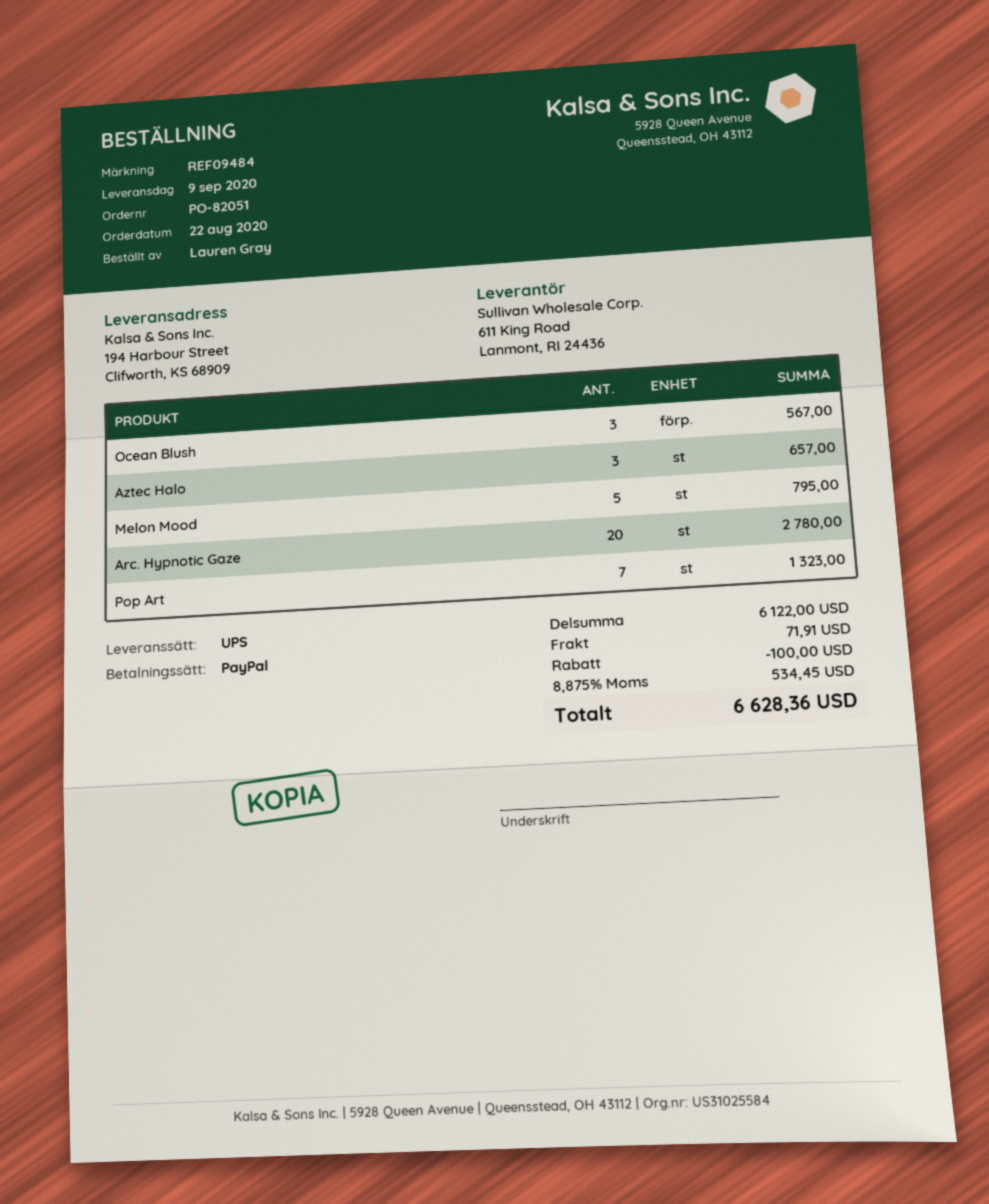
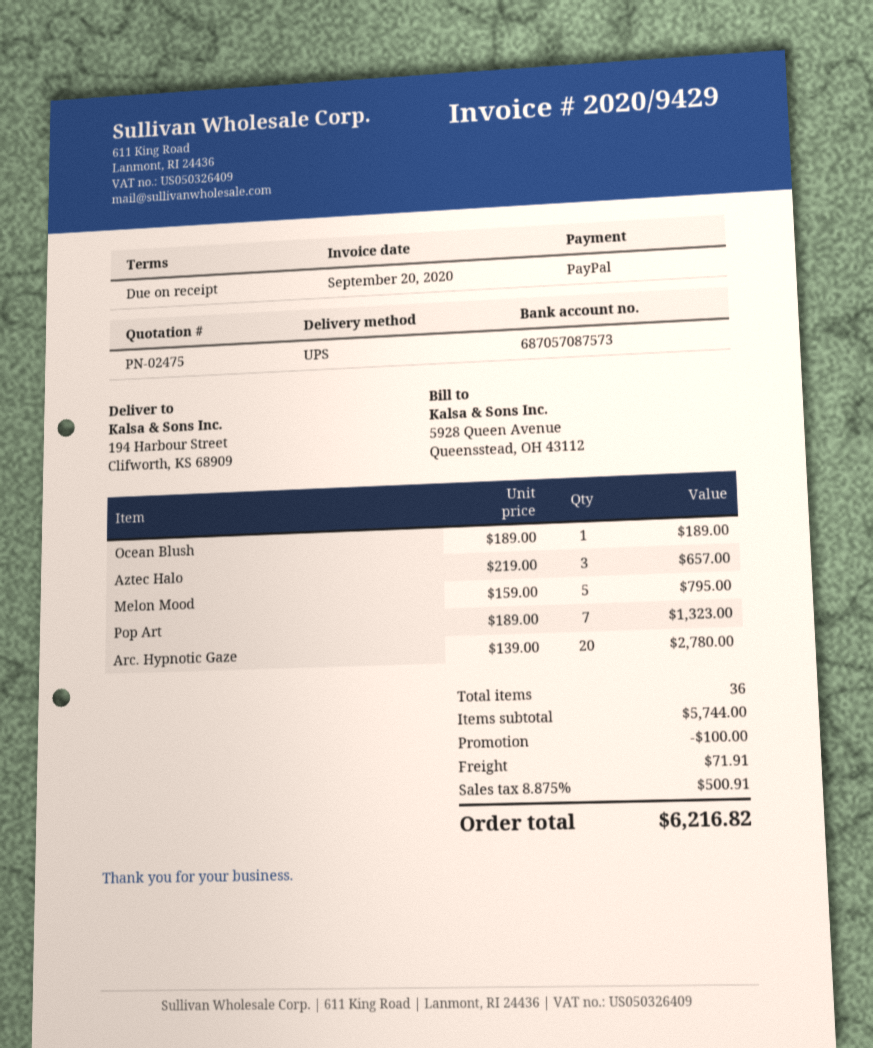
Ocean Blush: 3 for 567.00 -> 1 for 189.00
subtotal: 6122.00 -> 5744.00
tax: 8.875% = 534.45 -> 8.875% = 500.91
total: 6628.36 -> 6216.82

